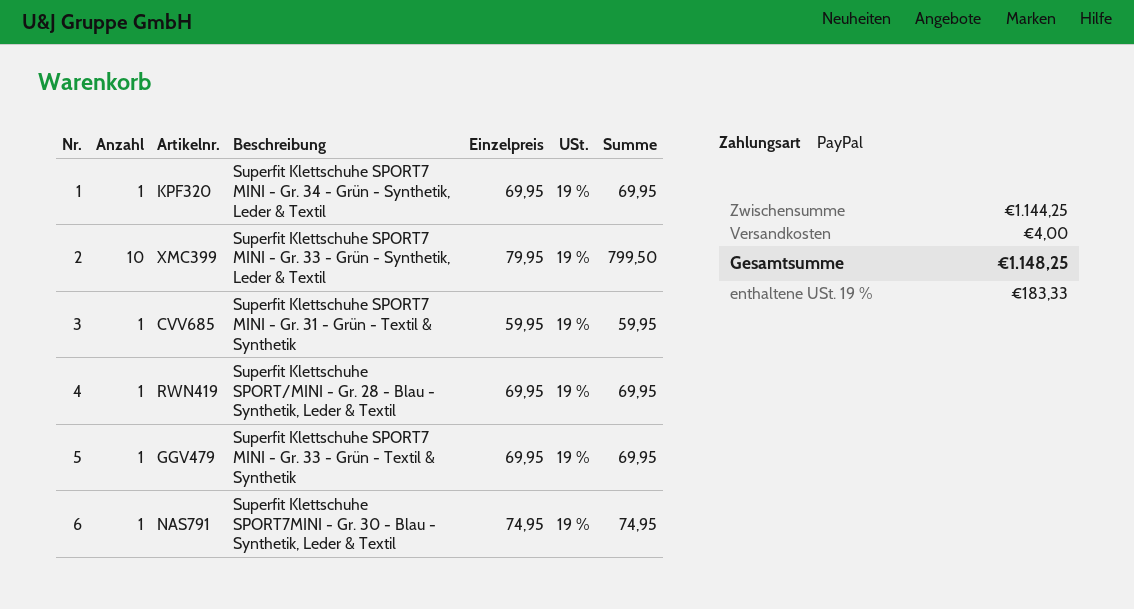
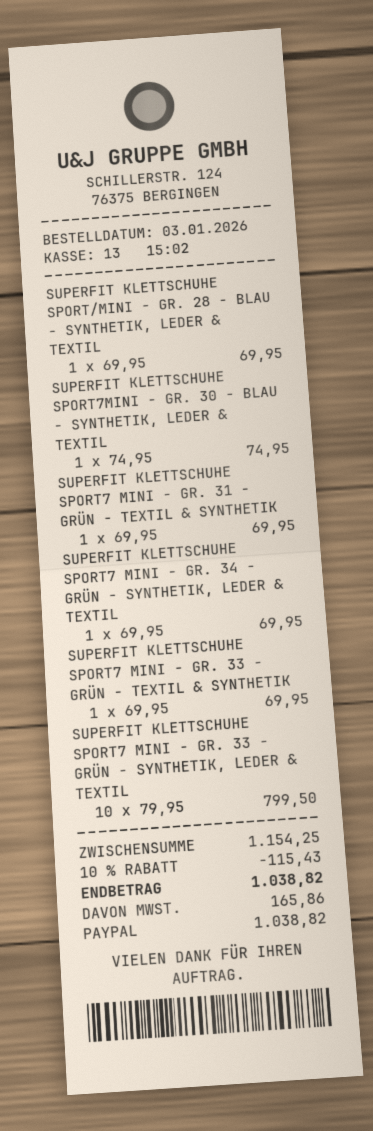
Superfit Klettschuhe SPORT7 MINI - Gr. 31 - Grün - Textil & Synthetik: 1 x 59.95 = 59.95 -> 1 x 69.95 = 69.95
subtotal: 1144.25 -> 1154.25
discount: none -> 10% = 115.43
shipping: 4.00 -> none
tax: 183.33 -> 165.86
total: 1148.25 -> 1038.82

